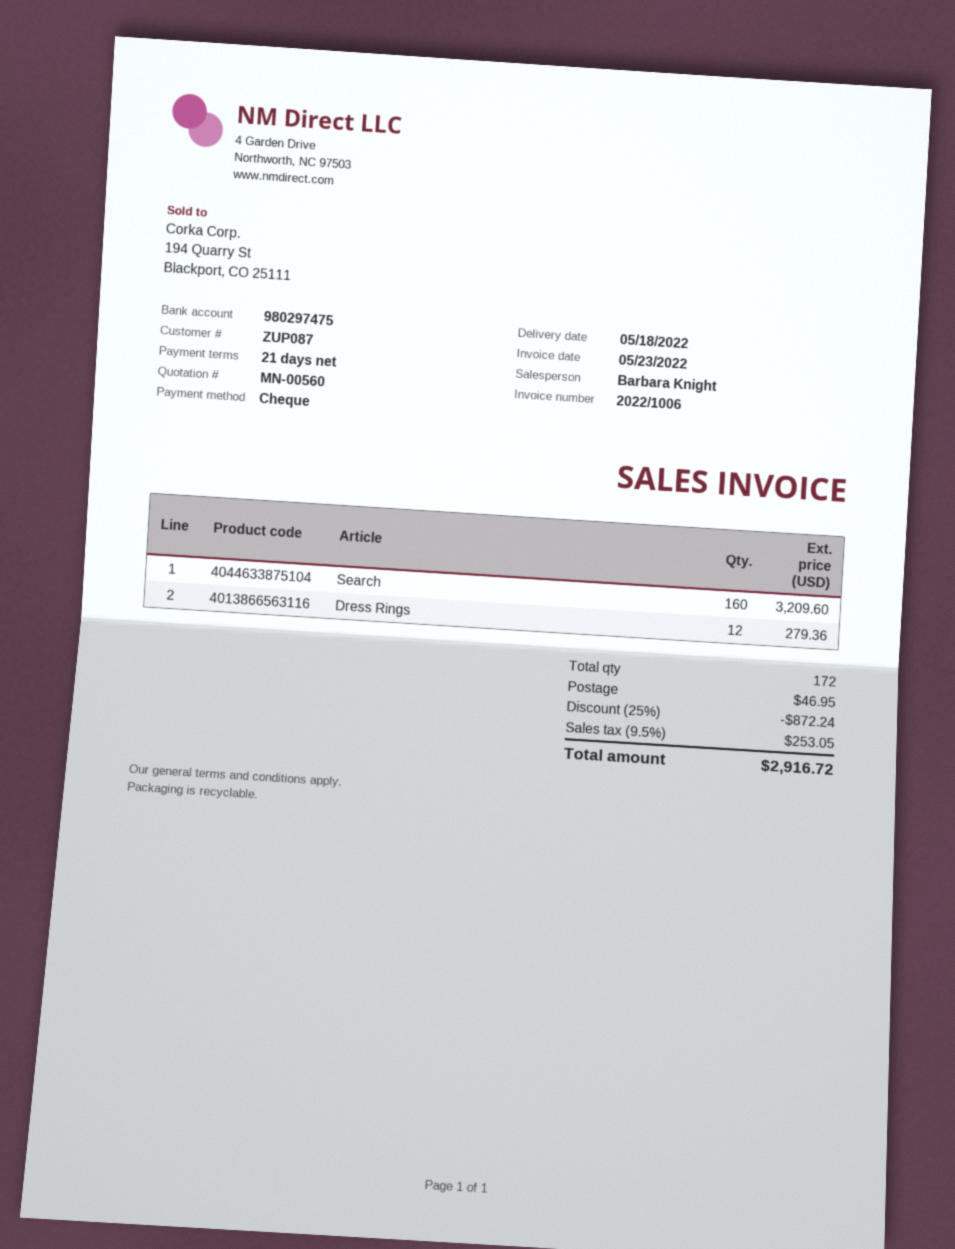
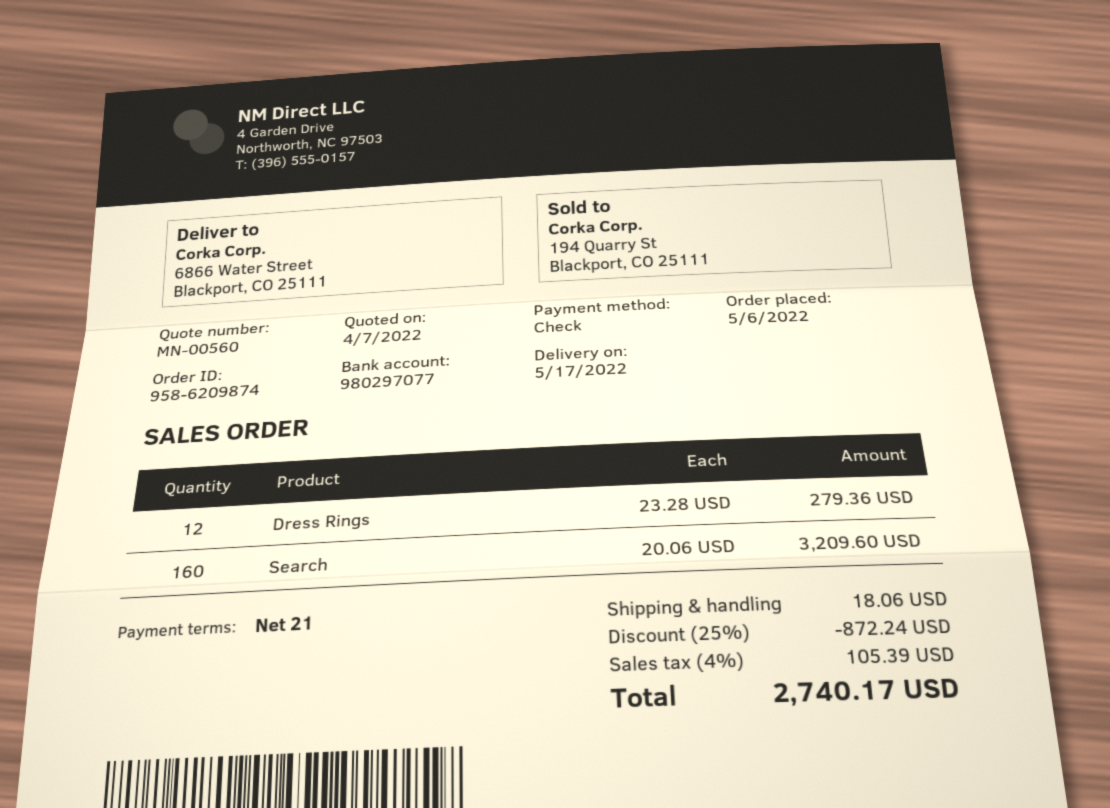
delivery date: 2022-05-18 -> 2022-05-17
bank account: 980297475 -> 980297077
shipping: 46.95 -> 18.06
tax: 9.5% = 253.05 -> 4% = 105.39
total: 2916.72 -> 2740.17

